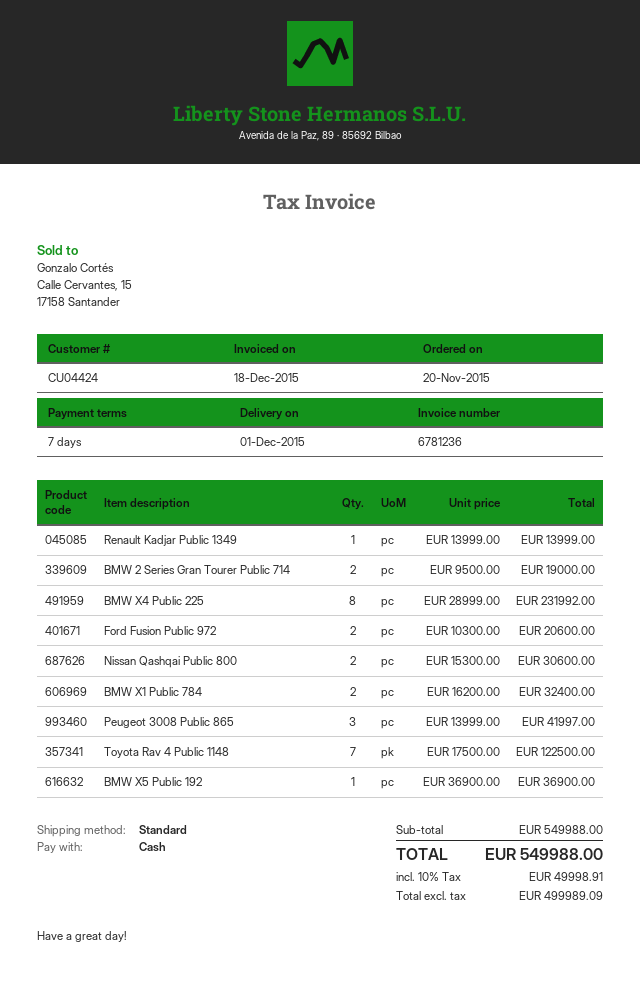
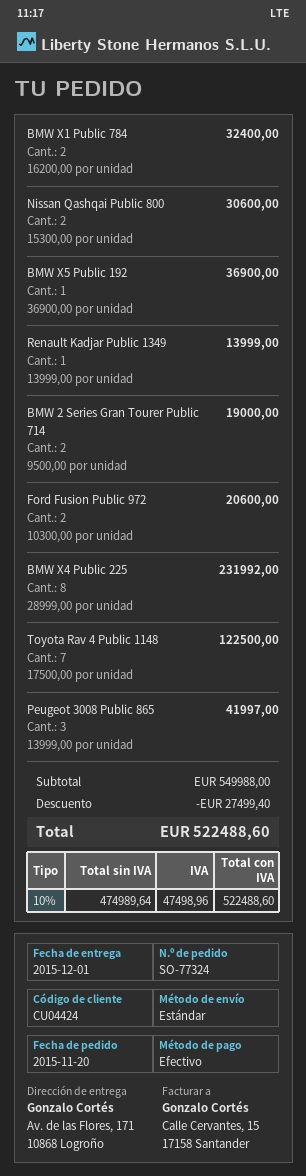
discount: none -> 27499.40
net: 499989.09 -> 474989.64
tax: 10% = 49998.91 -> 10% = 47498.96
total: 549988.00 -> 522488.60

